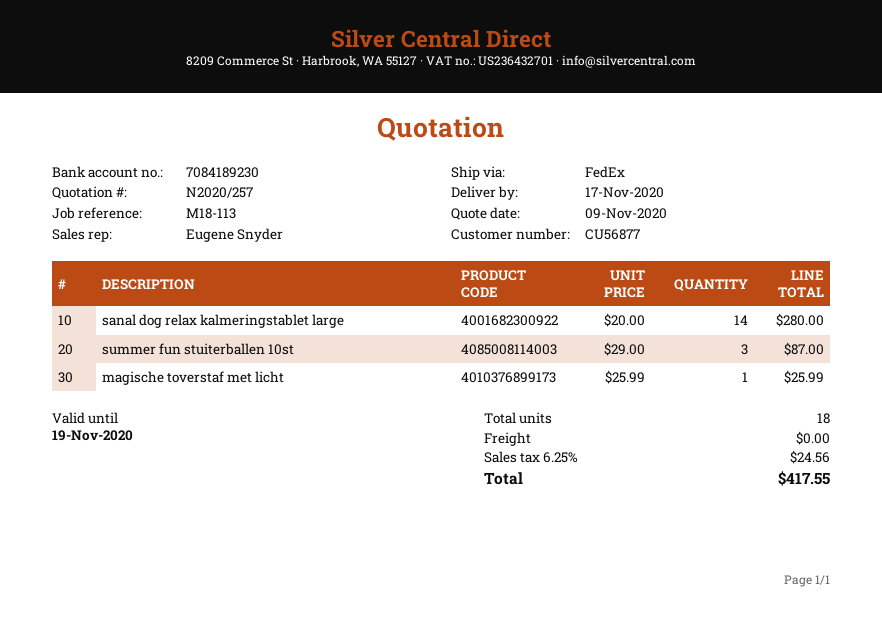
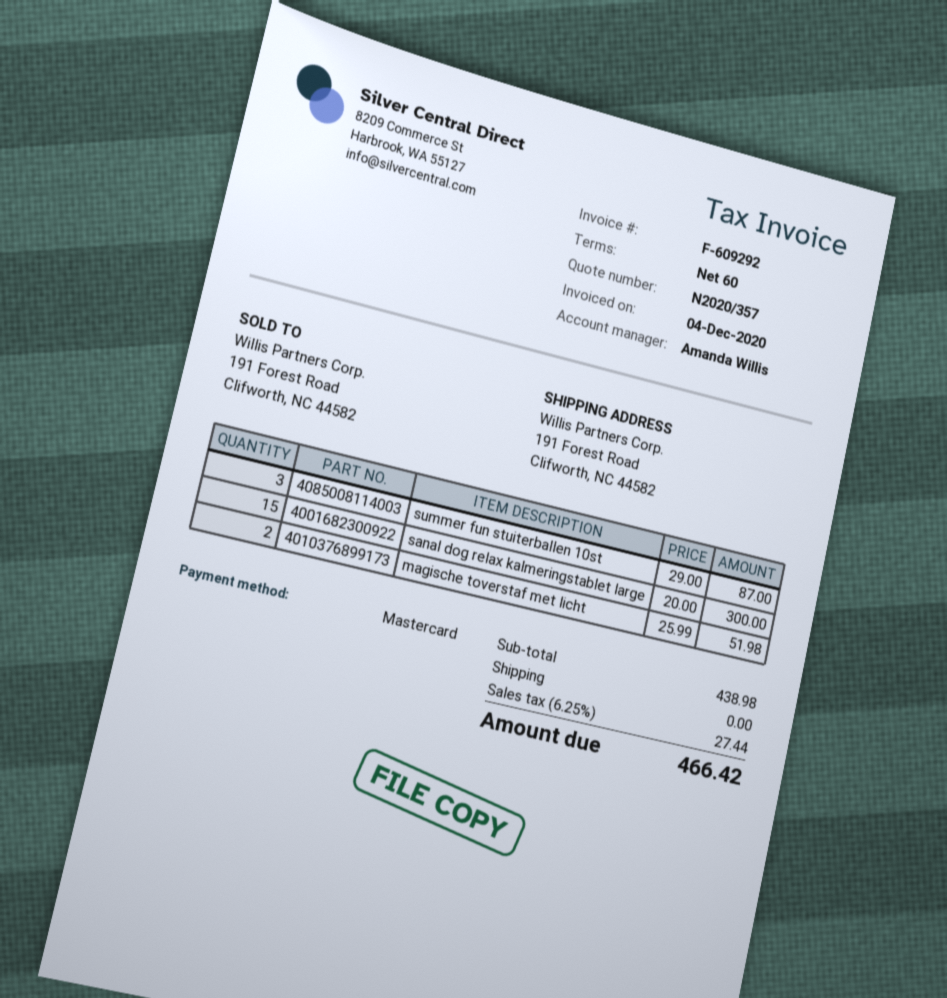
quote number: N2020/257 -> N2020/357
sales rep: Eugene Snyder -> Amanda Willis
sanal dog relax kalmeringstablet large: 14 x 20.00 = 280.00 -> 15 x 20.00 = 300.00
magische toverstaf met licht: 1 x 25.99 = 25.99 -> 2 x 25.99 = 51.98
tax: 6.25% = 24.56 -> 6.25% = 27.44
total: 417.55 -> 466.42

